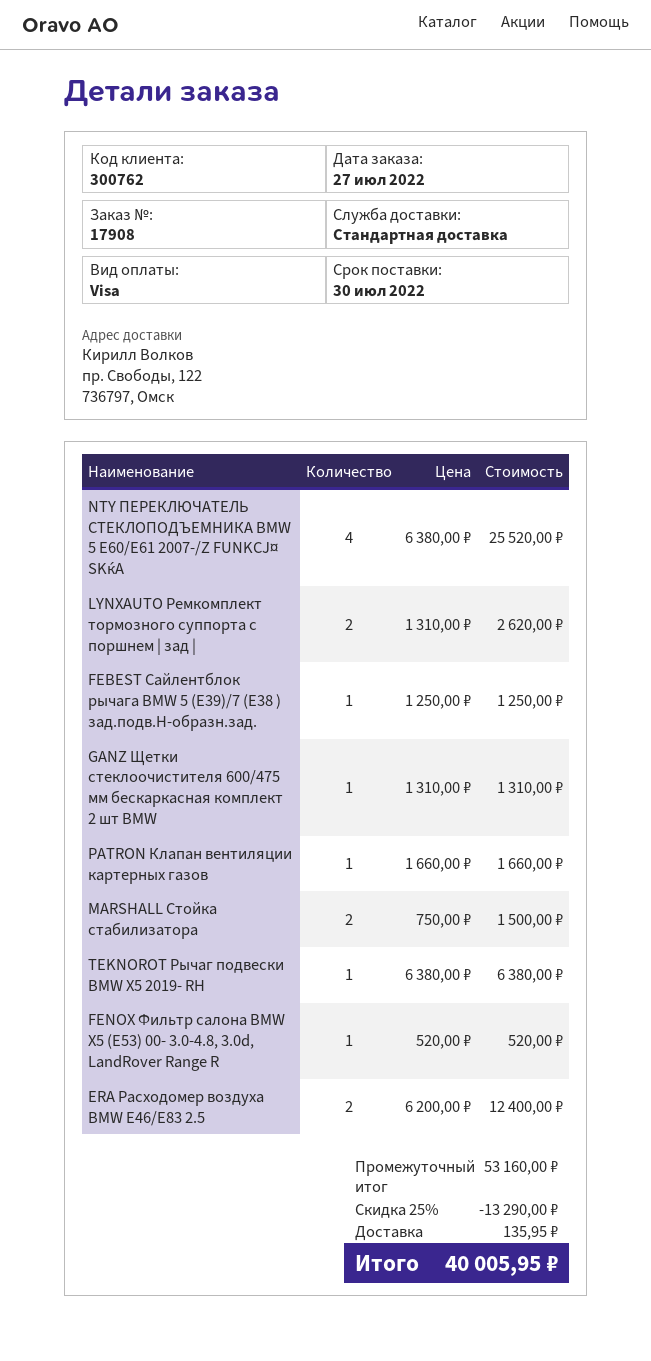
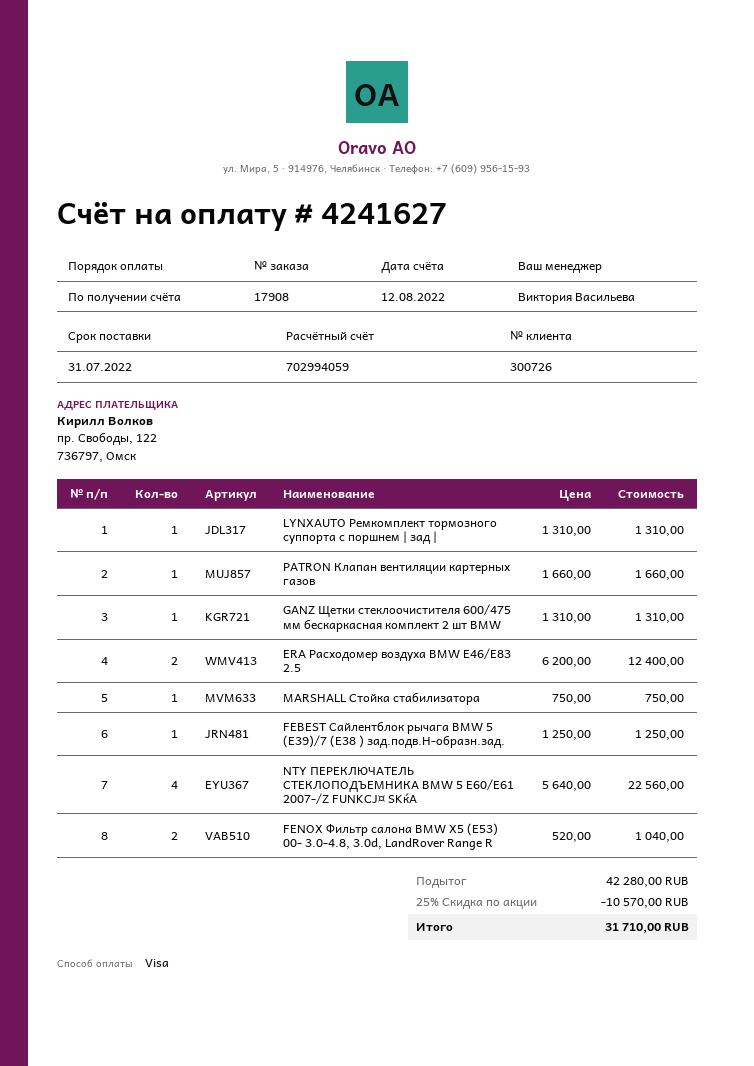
delivery date: 2022-07-30 -> 2022-07-31
customer number: 300762 -> 300726
NTY ПЕРЕКЛЮЧАТЕЛЬ СТЕКЛОПОДЪЕМНИКА BMW 5 E60/E61 2007-/Z FUNKCJ¤ SKќA: 4 x 6380.00 = 25520.00 -> 4 x 5640.00 = 22560.00
LYNXAUTO Ремкомплект тормозного суппорта с поршнем | зад |: 2 x 1310.00 = 2620.00 -> 1 x 1310.00 = 1310.00
MARSHALL Стойка стабилизатора: 2 x 750.00 = 1500.00 -> 1 x 750.00 = 750.00
TEKNOROT Рычаг подвески BMW X5 2019- RH: 1 x 6380.00 = 6380.00 -> none
FENOX Фильтр салона BMW X5 (E53) 00- 3.0-4.8, 3.0d, LandRover Range R: 1 x 520.00 = 520.00 -> 2 x 520.00 = 1040.00
subtotal: 53160.00 -> 42280.00
discount: 25% = 13290.00 -> 25% = 10570.00
shipping: 135.95 -> none
total: 40005.95 -> 31710.00

